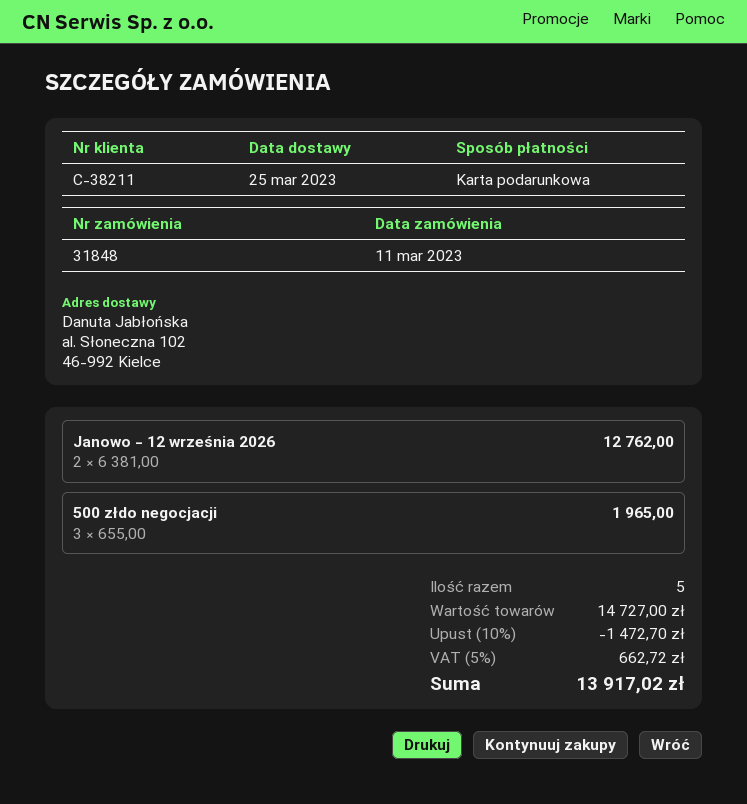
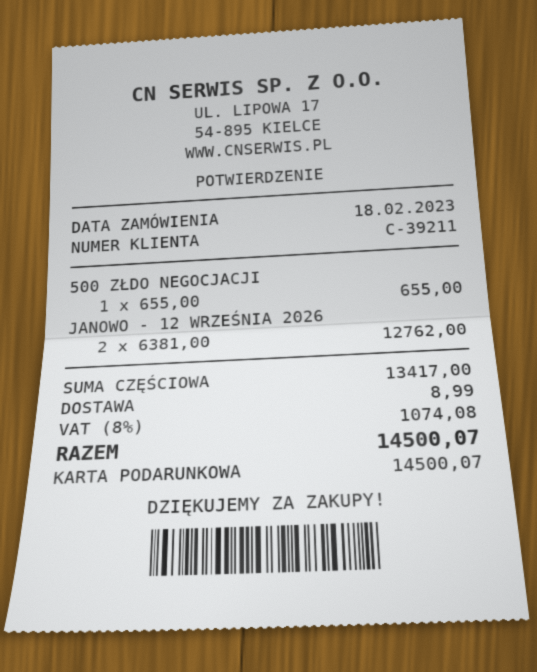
order date: 2023-03-11 -> 2023-02-18
customer number: C-38211 -> C-39211
500 złdo negocjacji: 3 x 655.00 = 1965.00 -> 1 x 655.00 = 655.00
subtotal: 14727.00 -> 13417.00
discount: 10% = 1472.70 -> none
shipping: none -> 8.99
tax: 5% = 662.72 -> 8% = 1074.08
total: 13917.02 -> 14500.07

